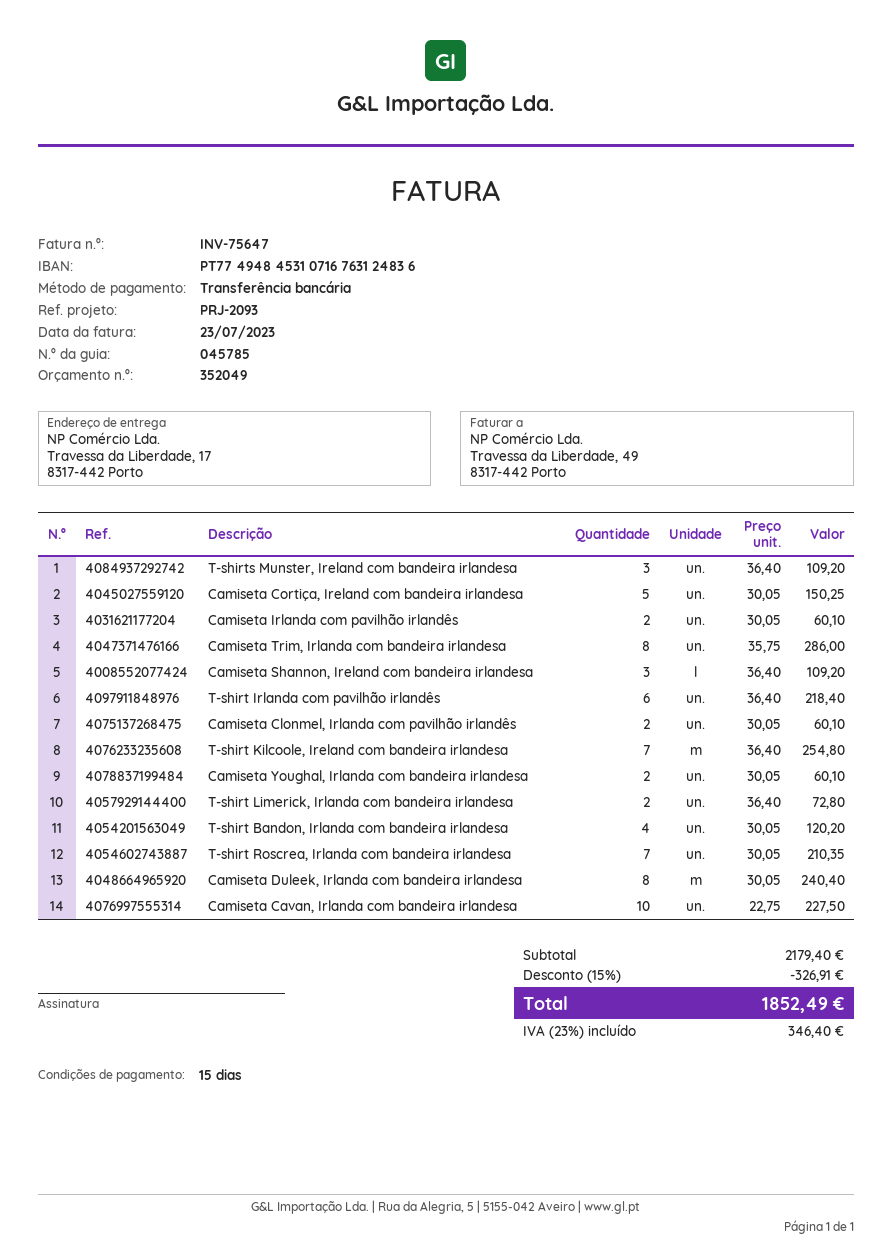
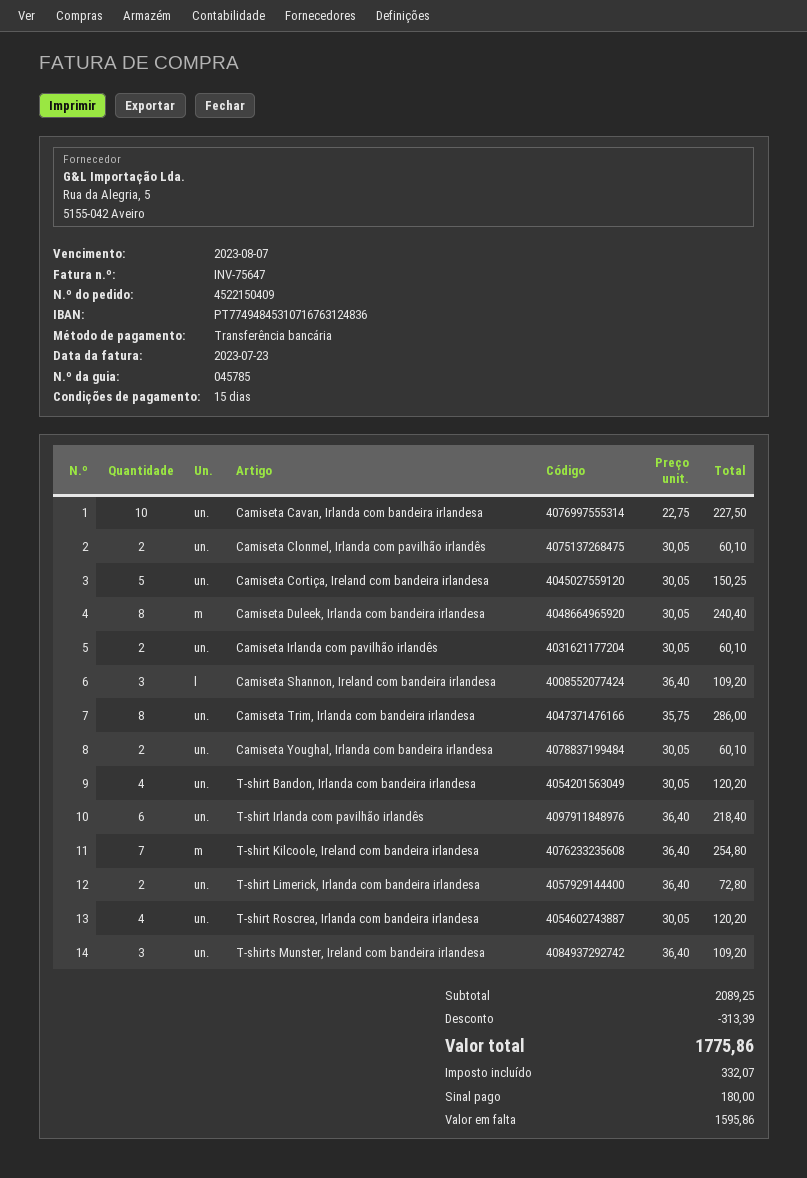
T-shirt Roscrea, Irlanda com bandeira irlandesa: 7 x 30.05 = 210.35 -> 4 x 30.05 = 120.20
subtotal: 2179.40 -> 2089.25
discount: 326.91 -> 313.39
tax: 346.40 -> 332.07
total: 1852.49 -> 1775.86

